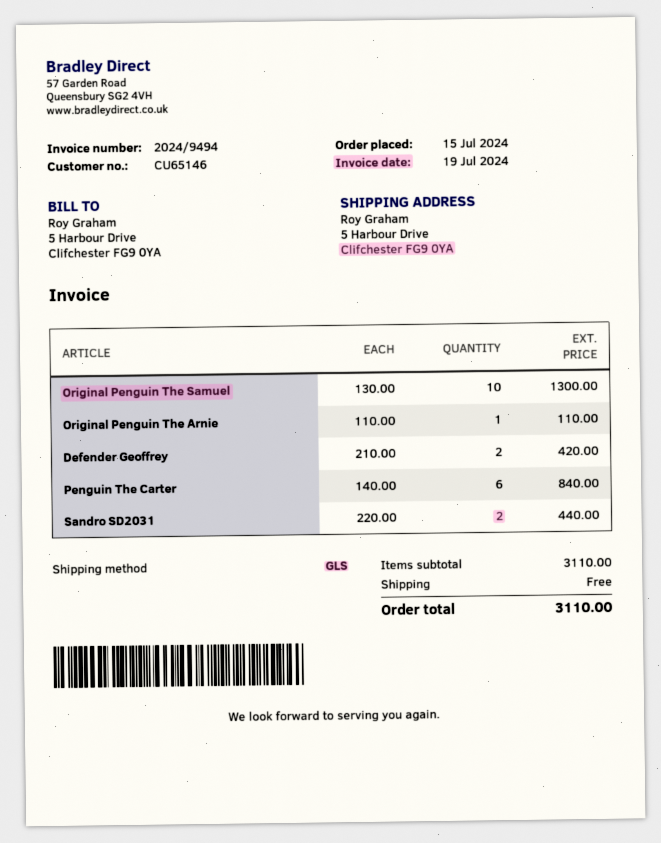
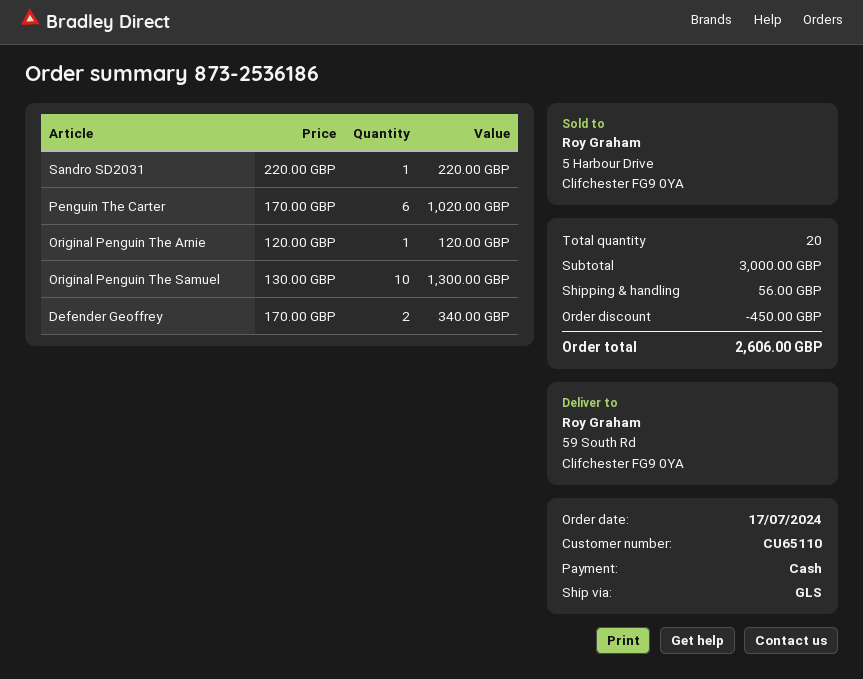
order date: 2024-07-15 -> 2024-07-17
customer number: CU65146 -> CU65110
ship to: 5 Harbour Drive, Clifchester FG9 0YA -> 59 South Rd, Clifchester FG9 0YA
Original Penguin The Arnie: 1 x 110.00 = 110.00 -> 1 x 120.00 = 120.00
Defender Geoffrey: 2 x 210.00 = 420.00 -> 2 x 170.00 = 340.00
Penguin The Carter: 6 x 140.00 = 840.00 -> 6 x 170.00 = 1020.00
Sandro SD2031: 2 x 220.00 = 440.00 -> 1 x 220.00 = 220.00
subtotal: 3110.00 -> 3000.00
discount: none -> 450.00
shipping: 0.00 -> 56.00
total: 3110.00 -> 2606.00

